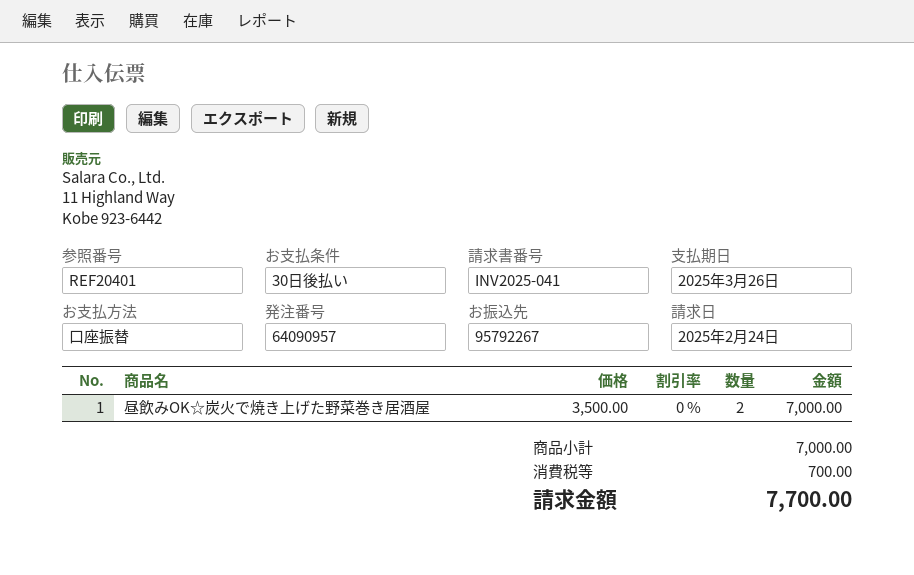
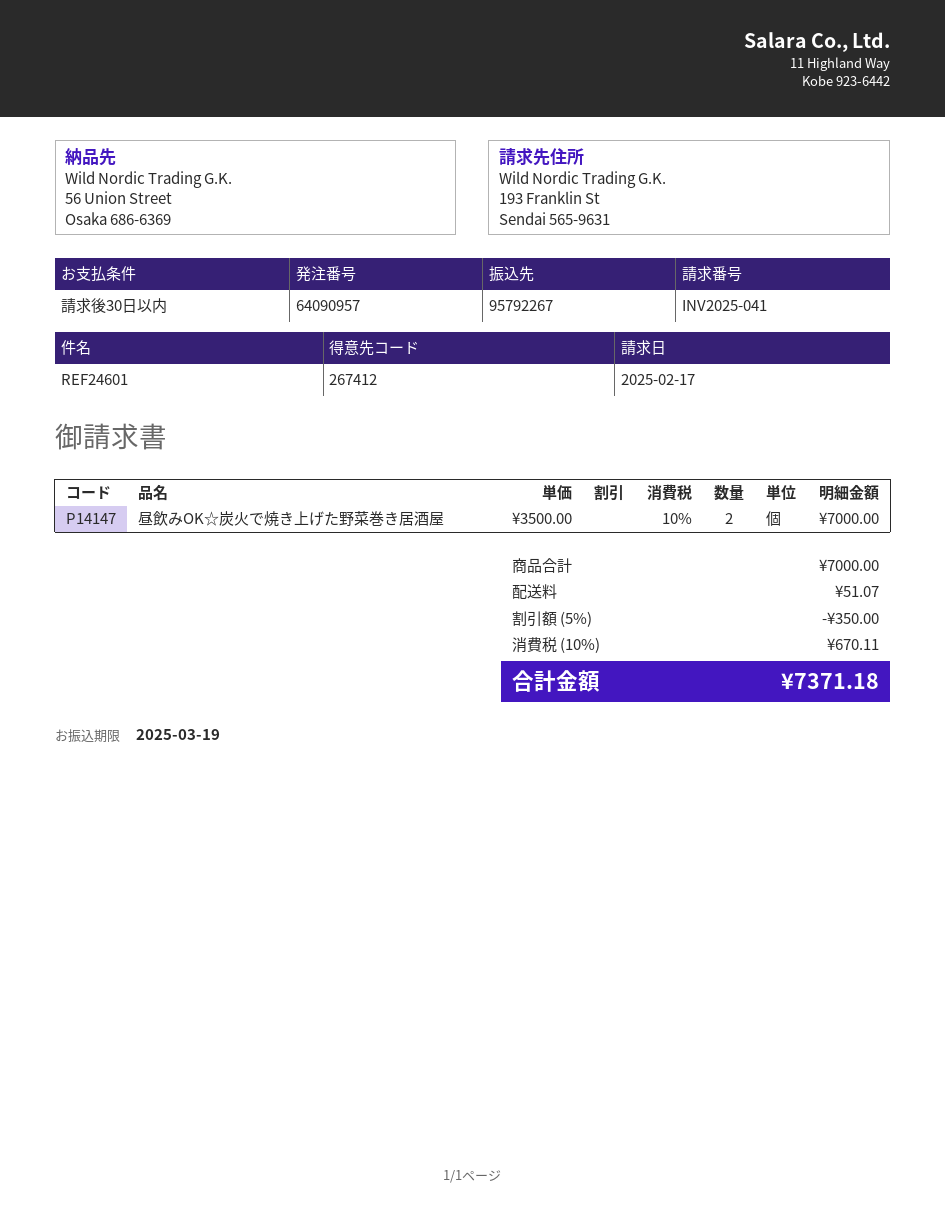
invoice date: 2025-02-24 -> 2025-02-17
due date: 2025-03-26 -> 2025-03-19
reference: REF20401 -> REF24601
discount: none -> 5% = 350.00
shipping: none -> 51.07
tax: 700.00 -> 670.11
total: 7700.00 -> 7371.18

